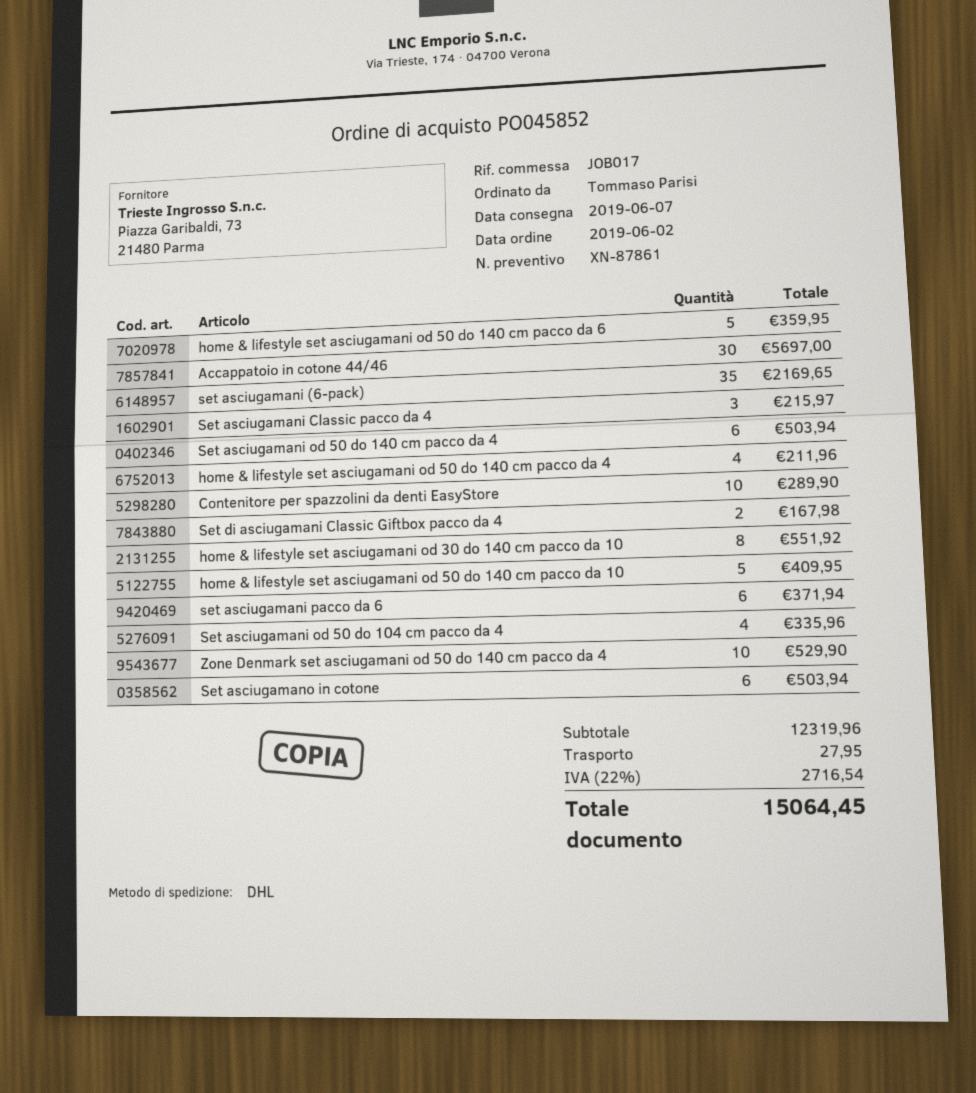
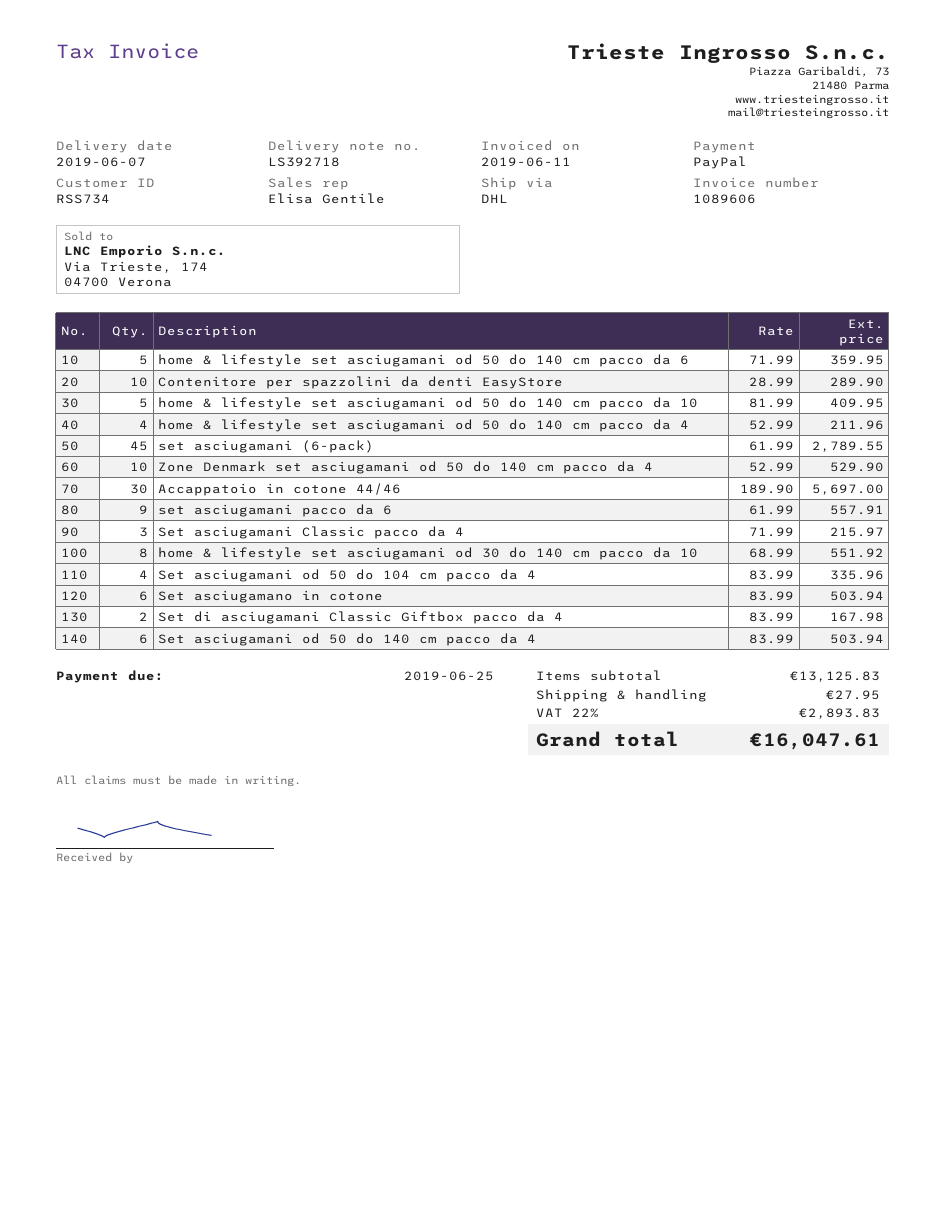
set asciugamani (6-pack): 35 for 2169.65 -> 45 for 2789.55
set asciugamani pacco da 6: 6 for 371.94 -> 9 for 557.91
subtotal: 12319.96 -> 13125.83
tax: 22% = 2716.54 -> 22% = 2893.83
total: 15064.45 -> 16047.61

